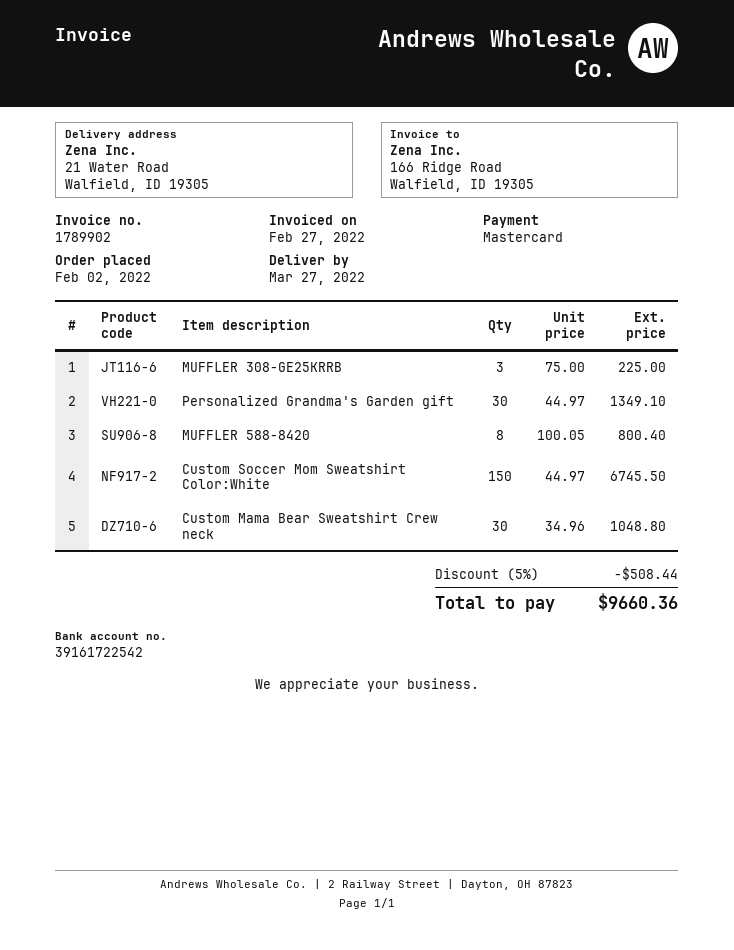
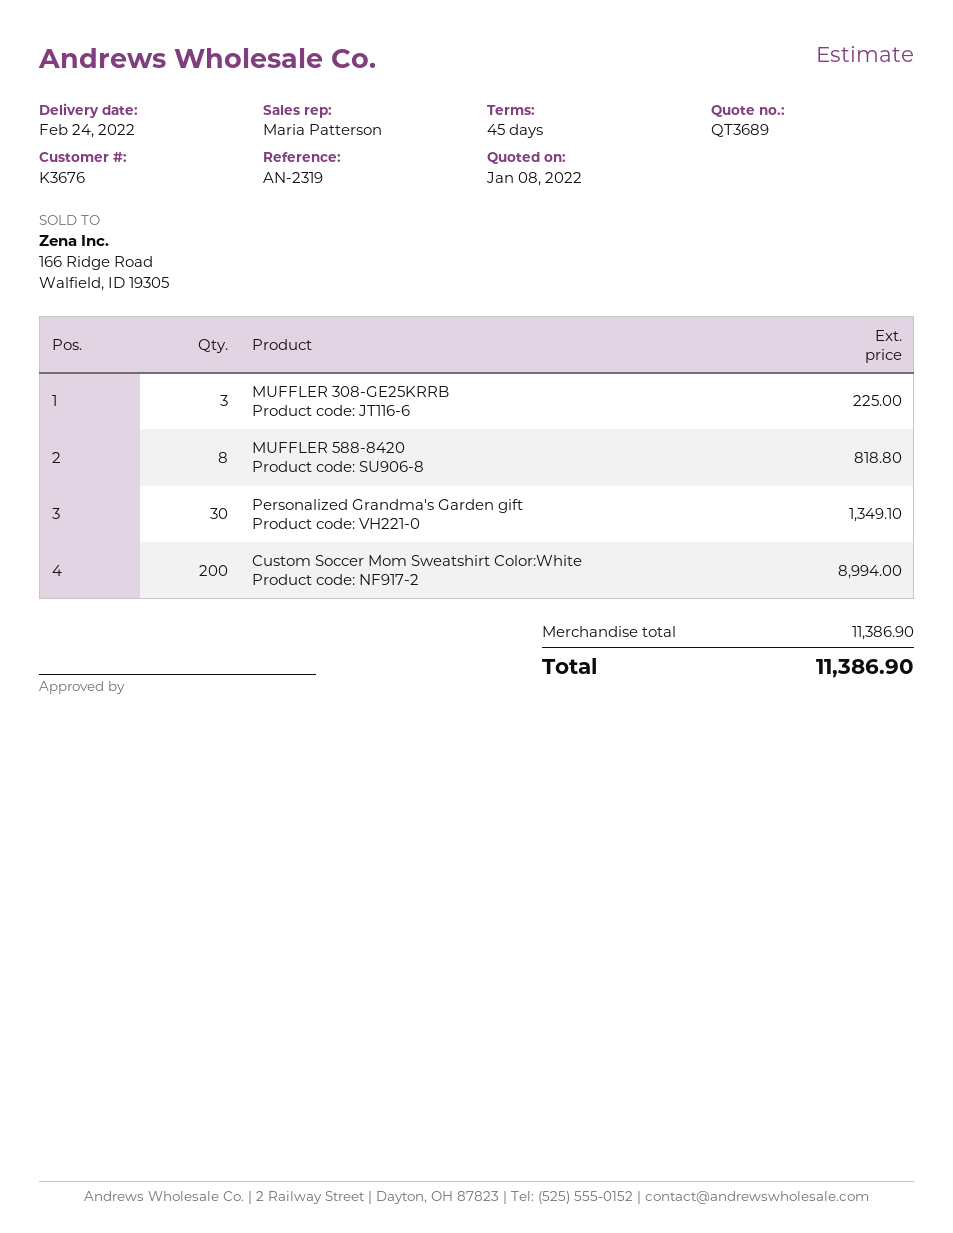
delivery date: 2022-03-27 -> 2022-02-24
MUFFLER 588-8420: 8 for 800.40 -> 8 for 818.80
Custom Soccer Mom Sweatshirt Color:White: 150 for 6745.50 -> 200 for 8994.00
Custom Mama Bear Sweatshirt Crew neck: 30 for 1048.80 -> none
discount: 5% = 508.44 -> none
total: 9660.36 -> 11386.90

